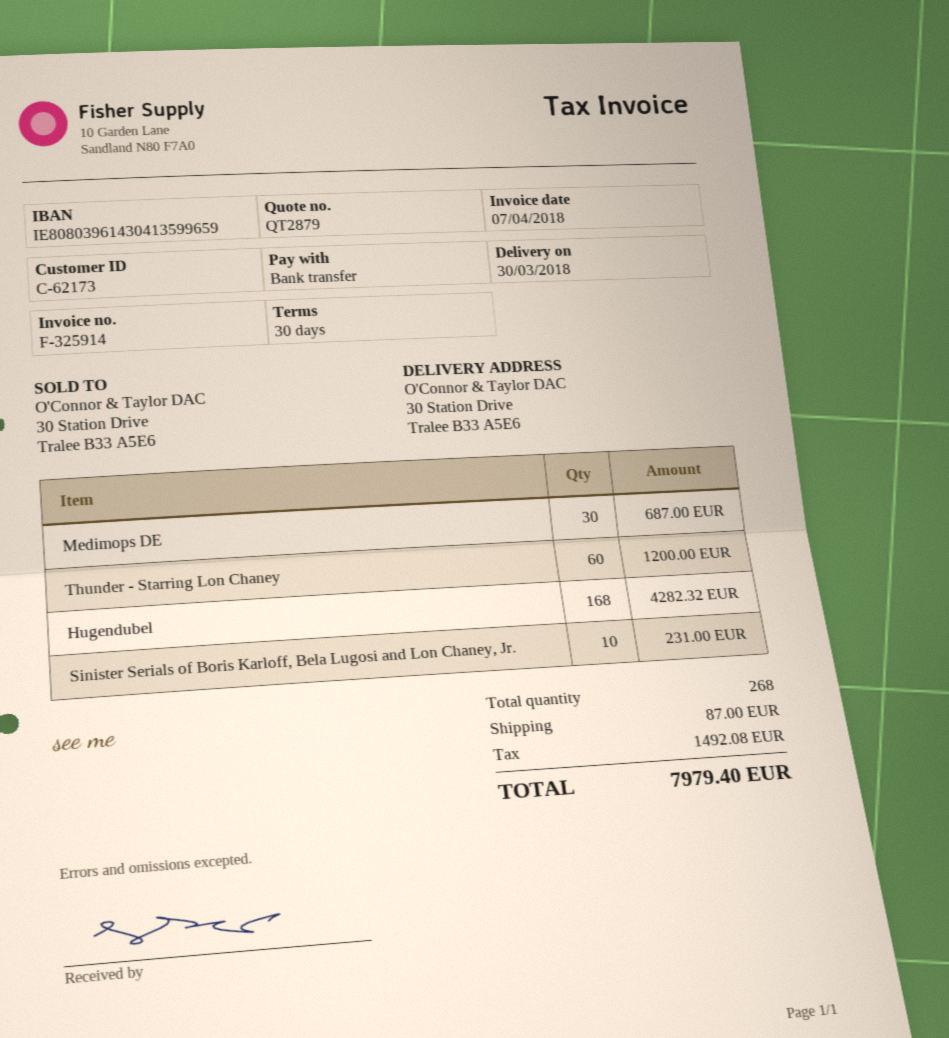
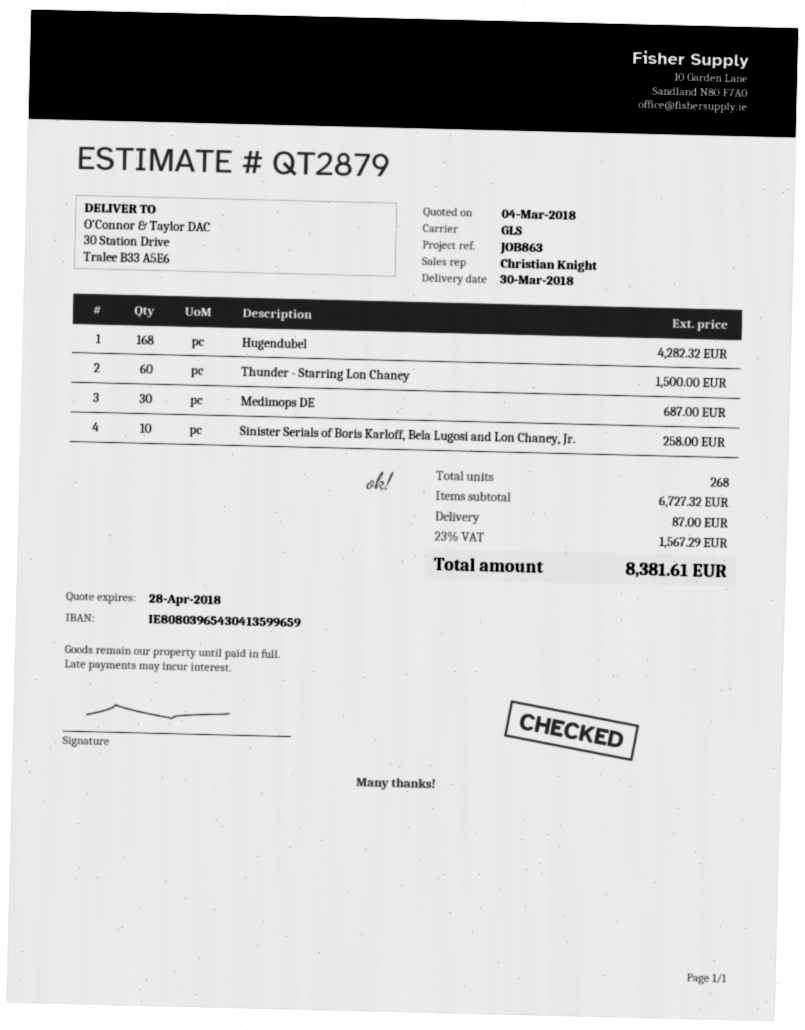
bank account: IE80803961430413599659 -> IE80803965430413599659
Thunder - Starring Lon Chaney: 60 for 1200.00 -> 60 for 1500.00
Sinister Serials of Boris Karloff, Bela Lugosi and Lon Chaney, Jr.: 10 for 231.00 -> 10 for 258.00
tax: 1492.08 -> 1567.29
total: 7979.40 -> 8381.61

